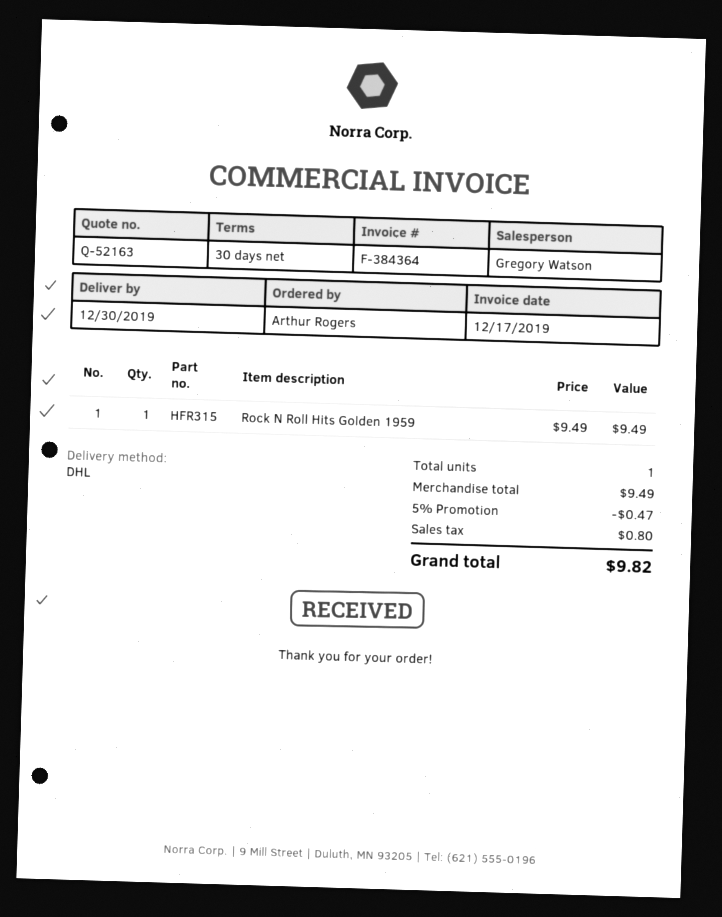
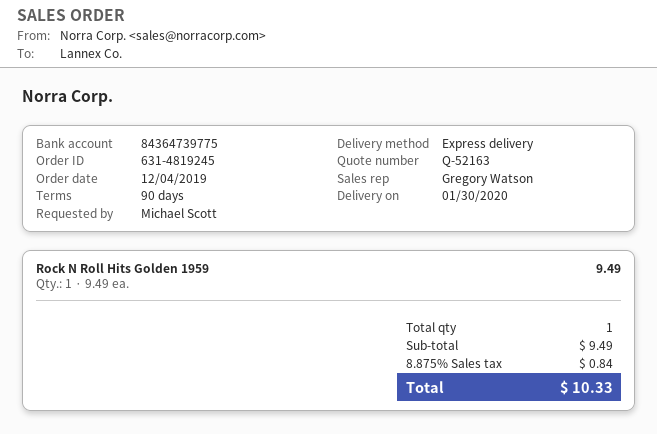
delivery date: 2019-12-30 -> 2020-01-30
payment terms: 30 days -> 90 days
ordered by: Arthur Rogers -> Michael Scott
shipping method: DHL -> express
discount: 5% = 0.47 -> none
tax: 0.80 -> 0.84
total: 9.82 -> 10.33

